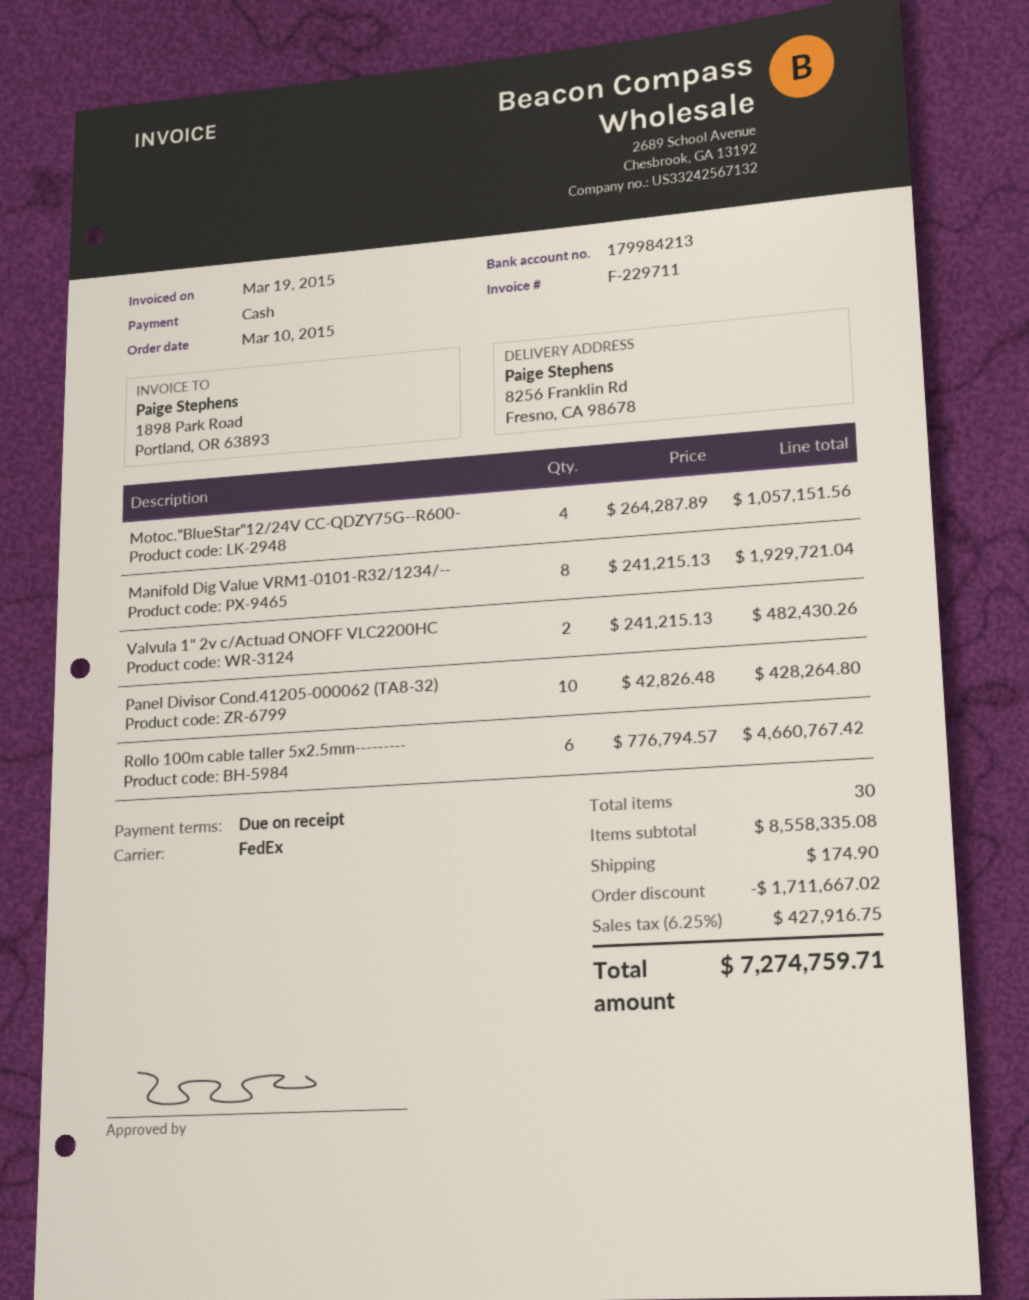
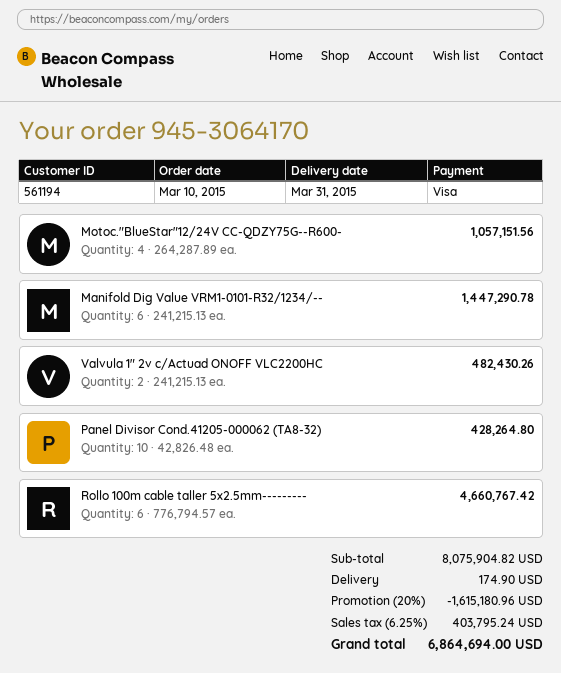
payment method: cash -> Visa
Manifold Dig Value VRM1-0101-R32/1234/--: 8 x 241215.13 = 1929721.04 -> 6 x 241215.13 = 1447290.78
subtotal: 8558335.08 -> 8075904.82
discount: 1711667.02 -> 1615180.96
tax: 6.25% = 427916.75 -> 6.25% = 403795.24
total: 7274759.71 -> 6864694.00

